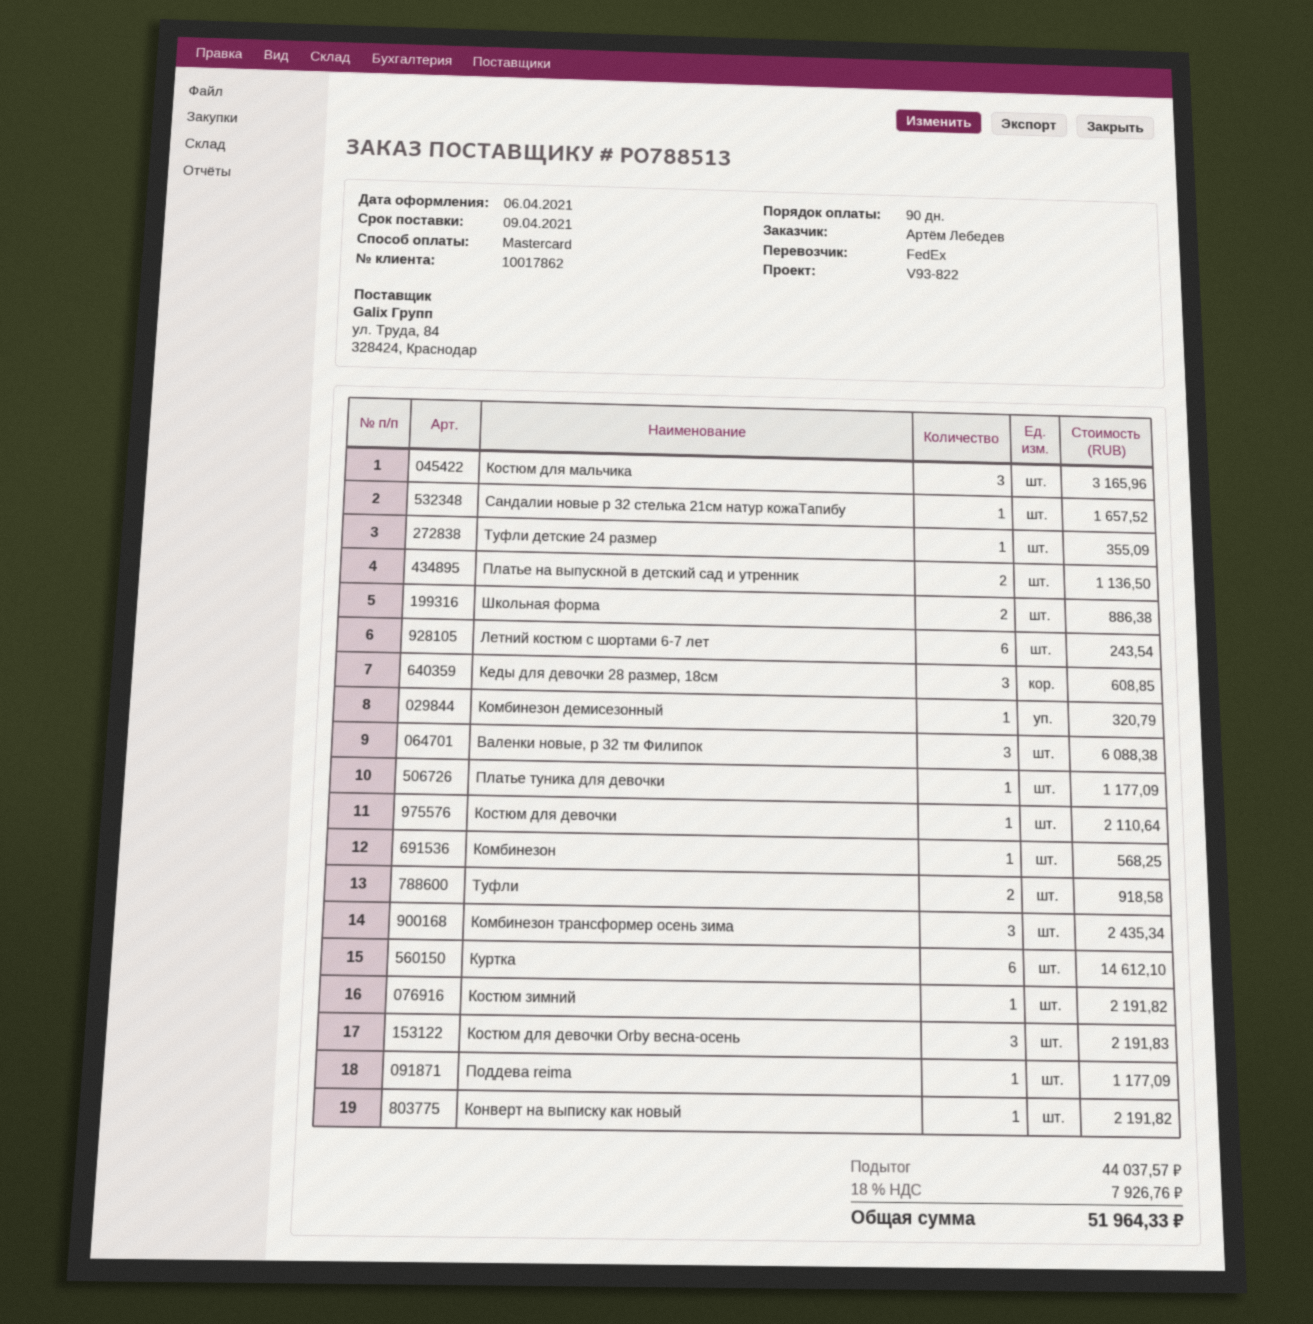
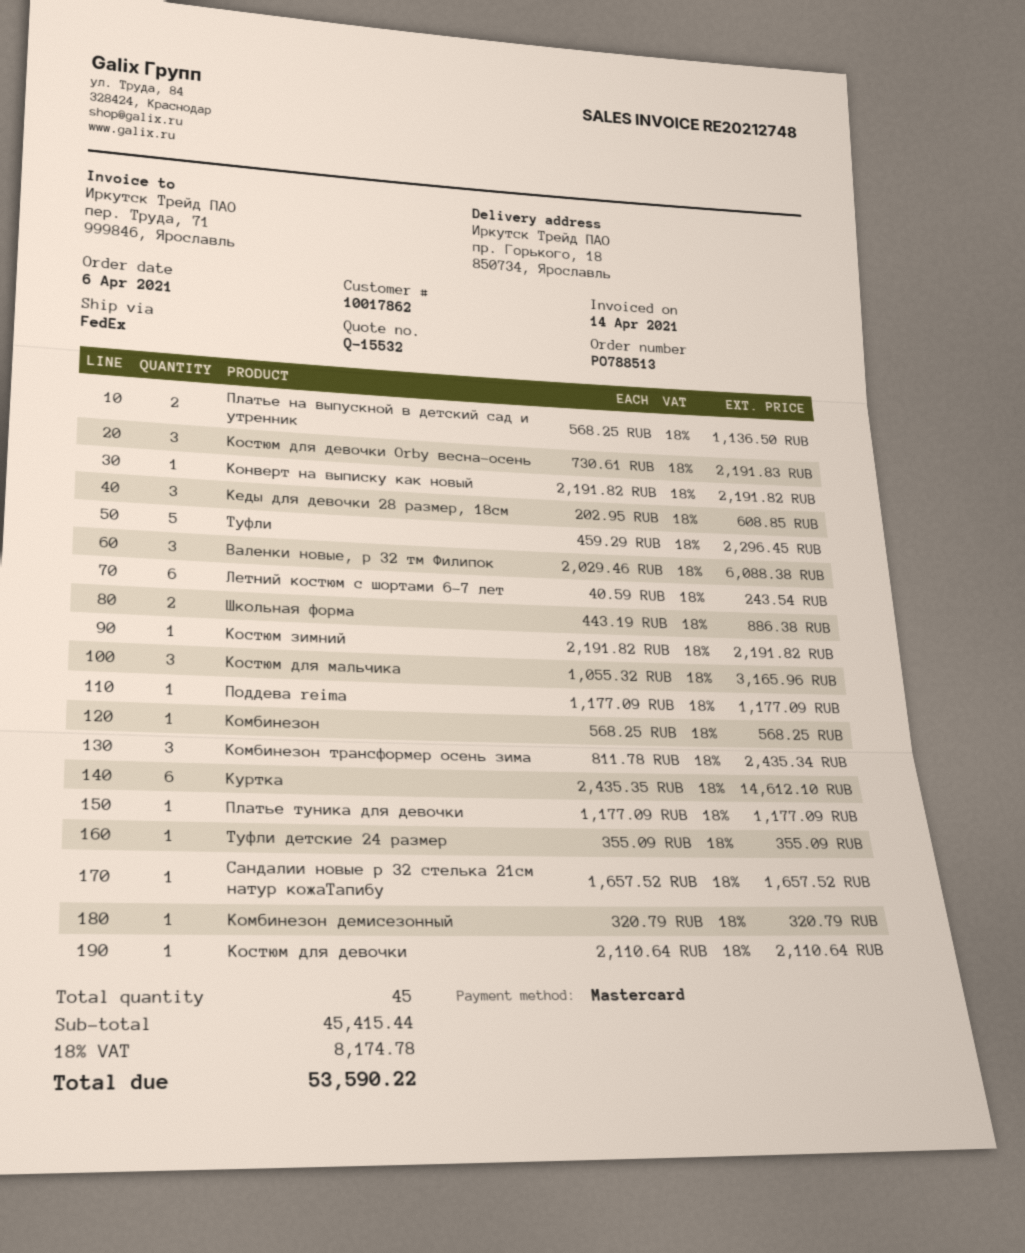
Туфли: 2 for 918.58 -> 5 for 2296.45
subtotal: 44037.57 -> 45415.44
tax: 18% = 7926.76 -> 18% = 8174.78
total: 51964.33 -> 53590.22

